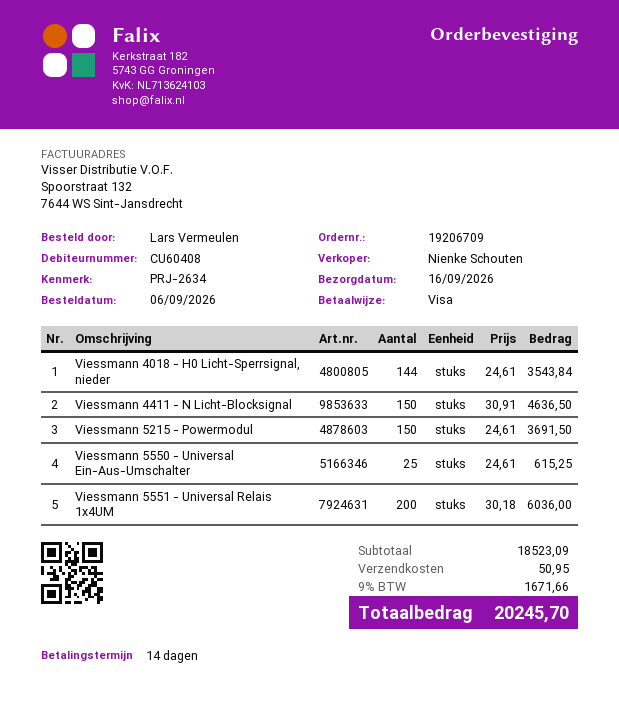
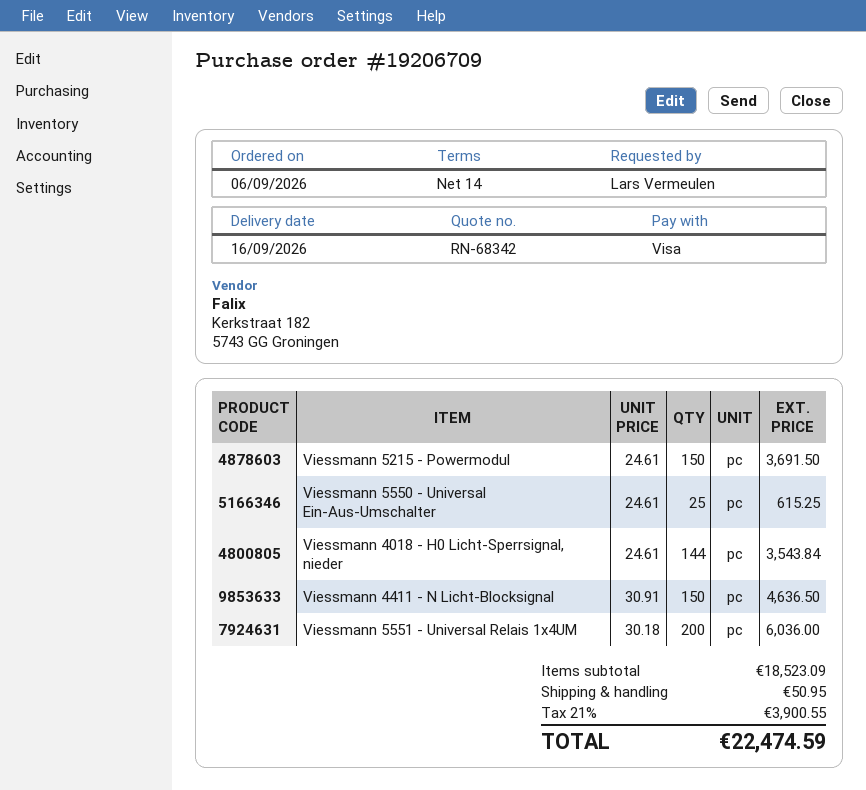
tax: 9% = 1671.66 -> 21% = 3900.55
total: 20245.70 -> 22474.59

